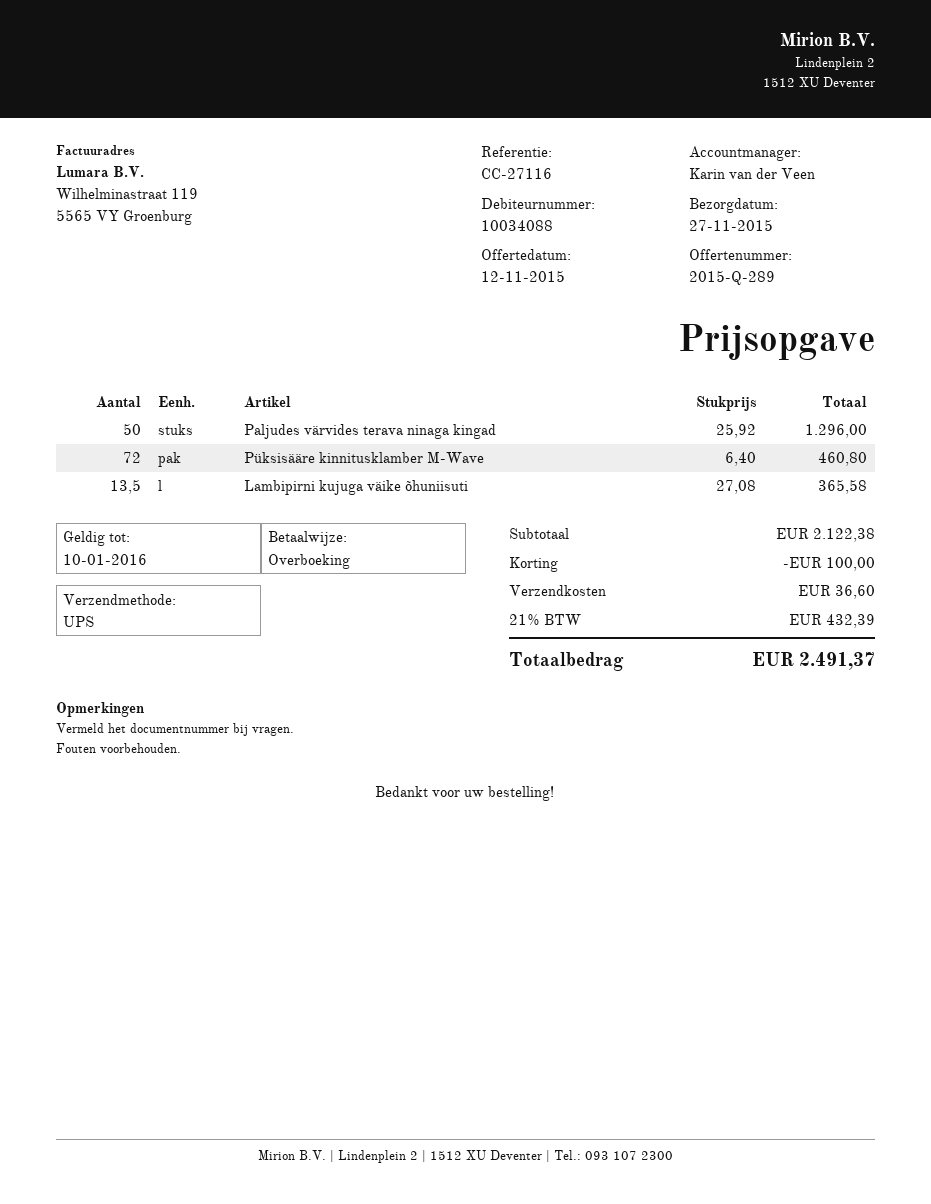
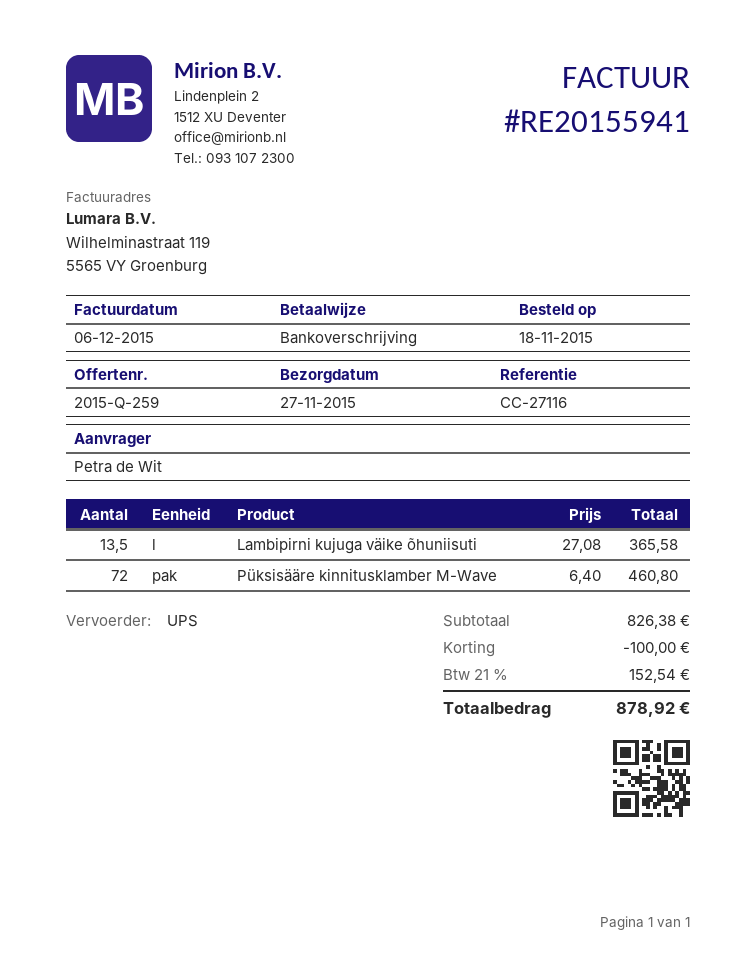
quote number: 2015-Q-289 -> 2015-Q-259
Paljudes värvides terava ninaga kingad: 50 x 25.92 = 1296.00 -> none
subtotal: 2122.38 -> 826.38
shipping: 36.60 -> none
tax: 21% = 432.39 -> 21% = 152.54
total: 2491.37 -> 878.92

